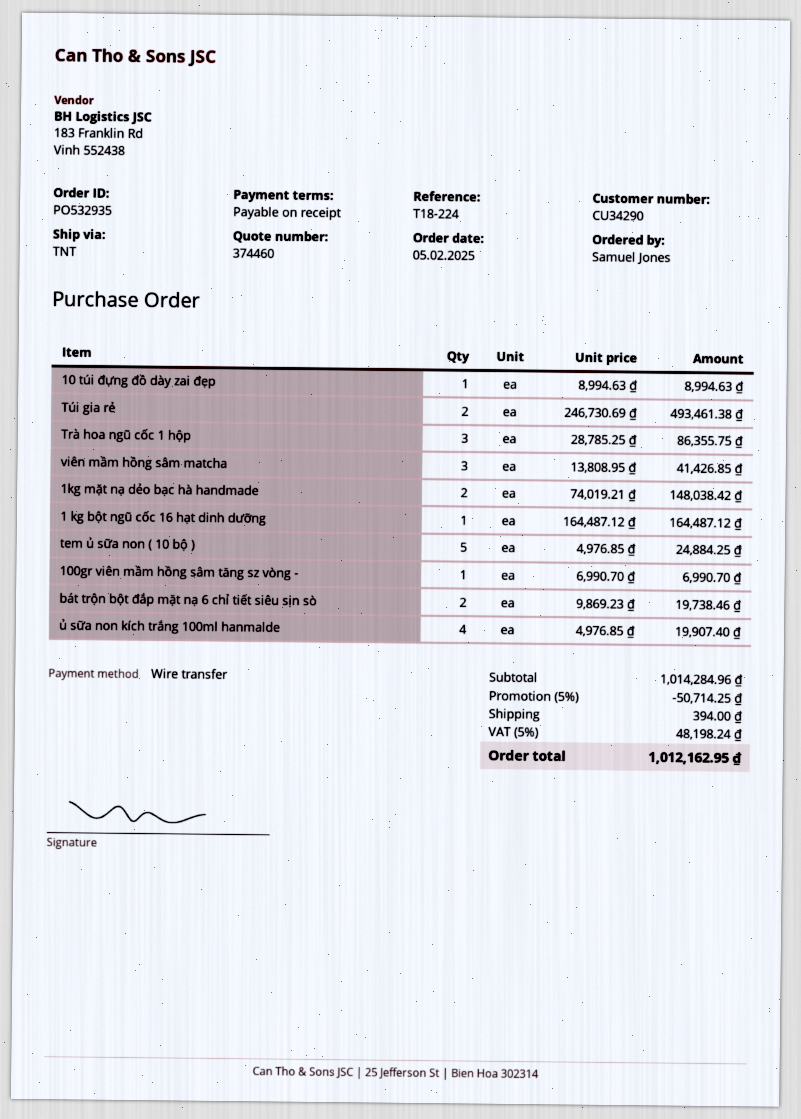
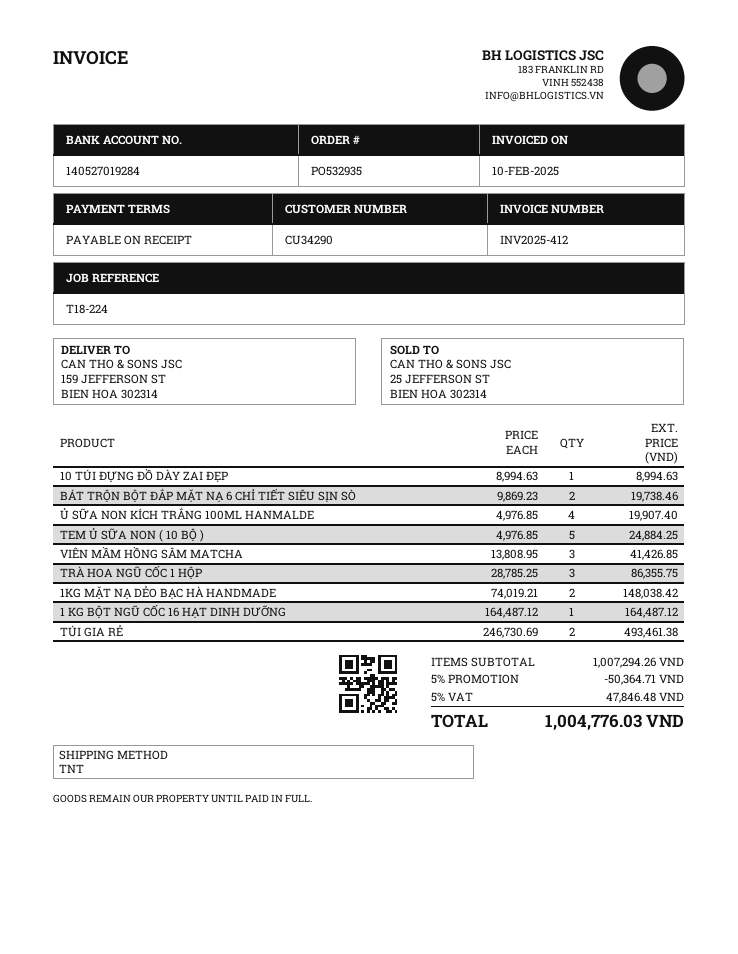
100gr viên mầm hồng sâm tăng sz vòng -: 1 x 6990.70 = 6990.70 -> none
subtotal: 1014284.96 -> 1007294.26
discount: 5% = 50714.25 -> 5% = 50364.71
shipping: 394.00 -> none
tax: 5% = 48198.24 -> 5% = 47846.48
total: 1012162.95 -> 1004776.03

